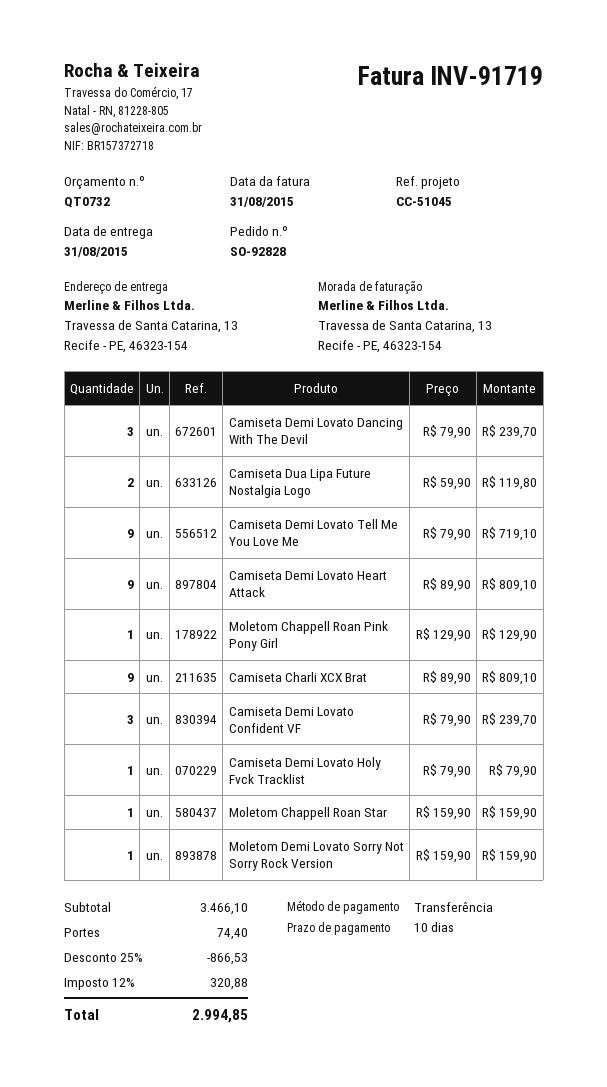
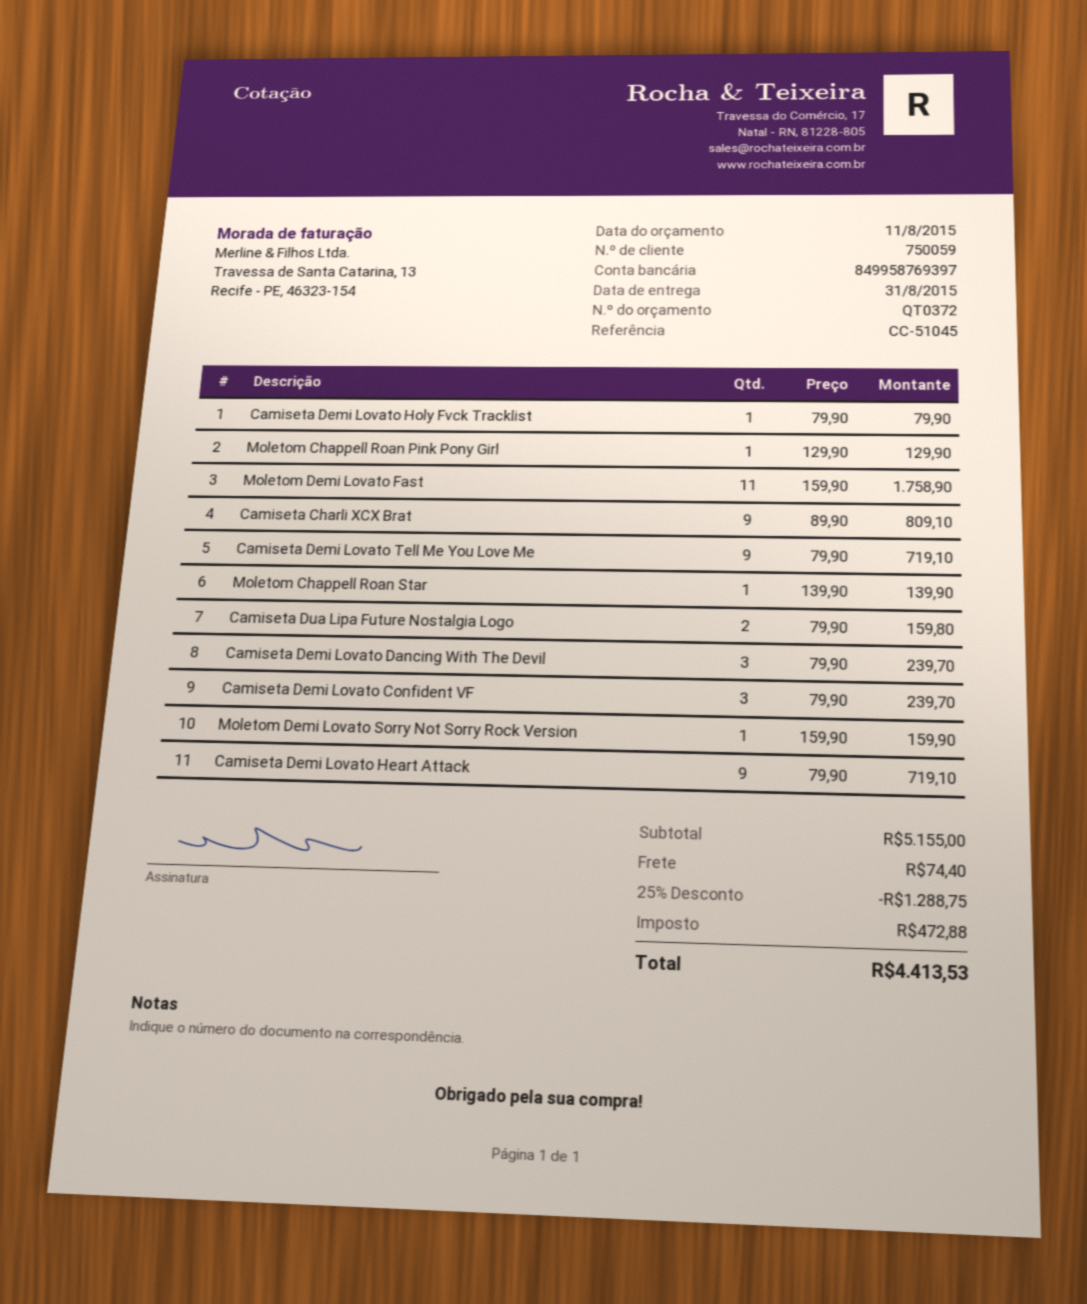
quote number: QT0732 -> QT0372
Camiseta Dua Lipa Future Nostalgia Logo: 2 x 59.90 = 119.80 -> 2 x 79.90 = 159.80
Camiseta Demi Lovato Heart Attack: 9 x 89.90 = 809.10 -> 9 x 79.90 = 719.10
Moletom Chappell Roan Star: 1 x 159.90 = 159.90 -> 1 x 139.90 = 139.90
Moletom Demi Lovato Fast: none -> 11 x 159.90 = 1758.90
subtotal: 3466.10 -> 5155.00
discount: 25% = 866.53 -> 25% = 1288.75
tax: 320.88 -> 472.88
total: 2994.85 -> 4413.53

